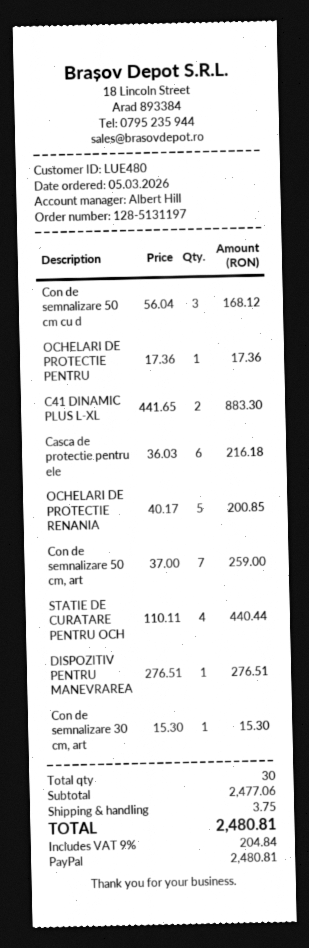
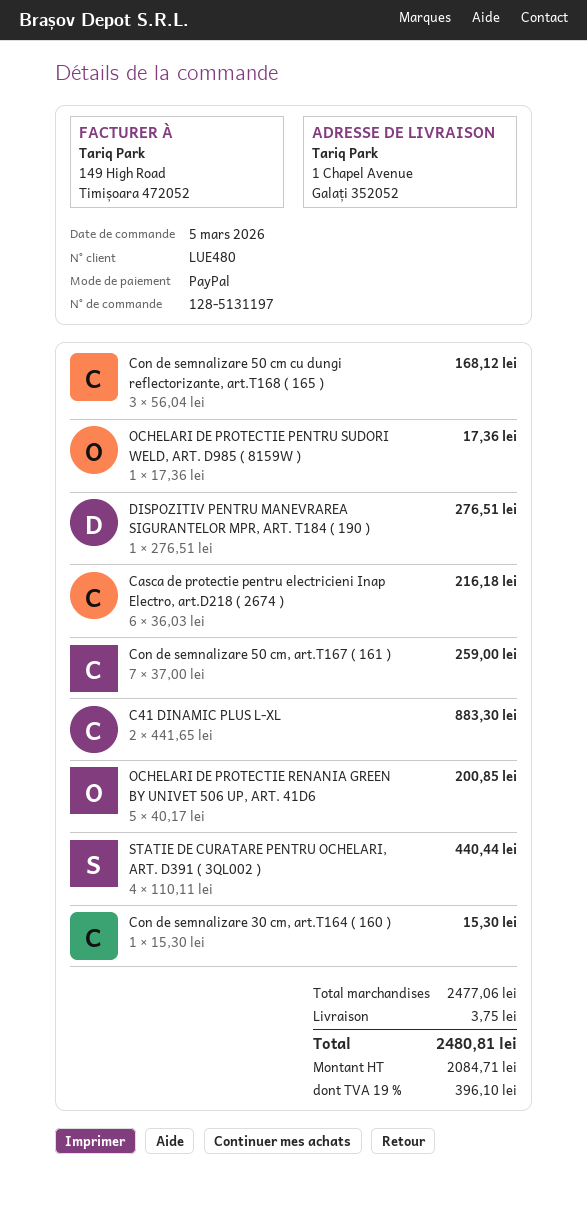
tax: 9% = 204.84 -> 19% = 396.10

